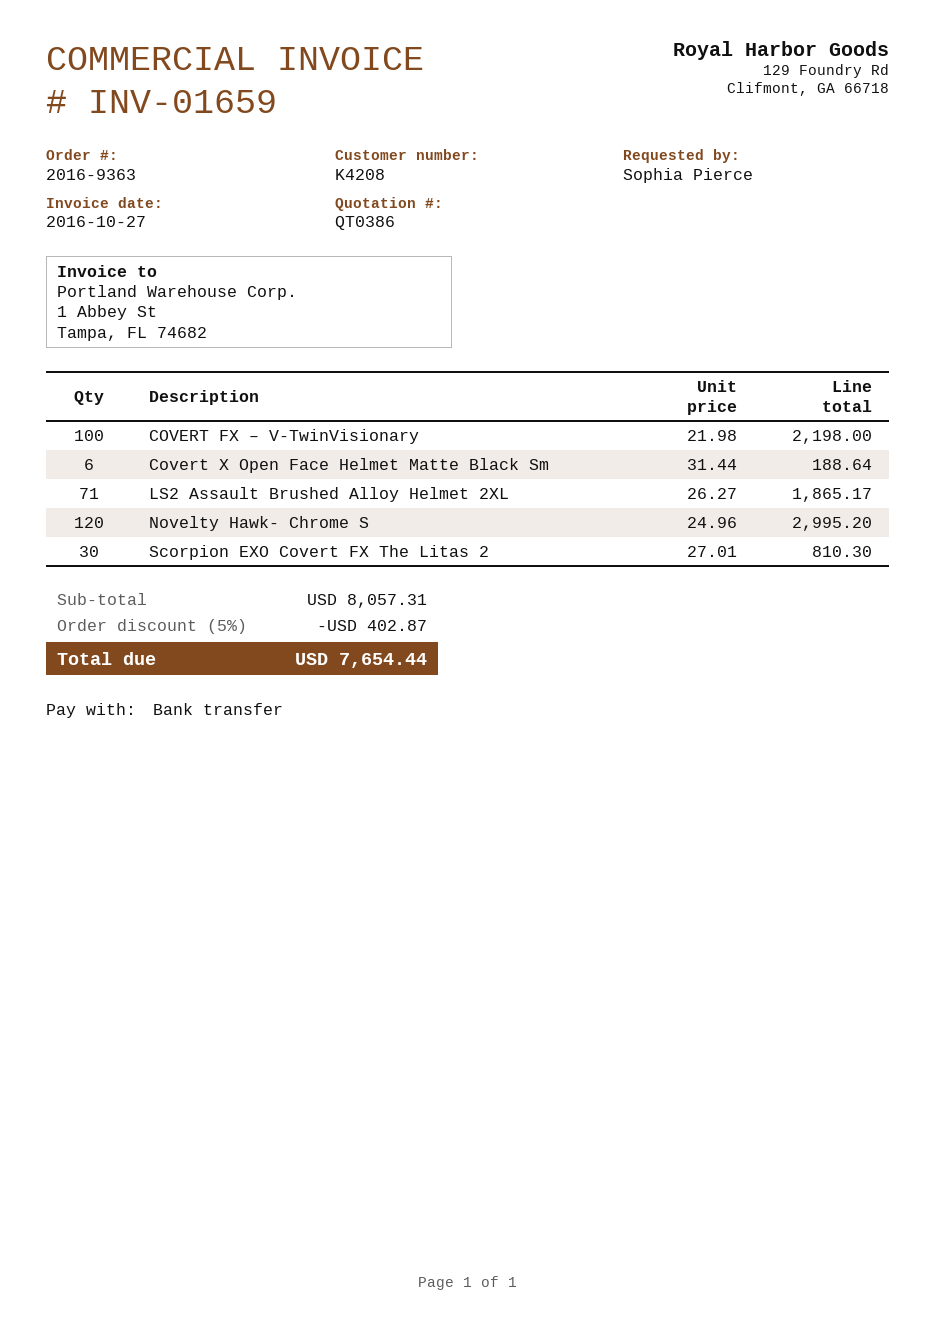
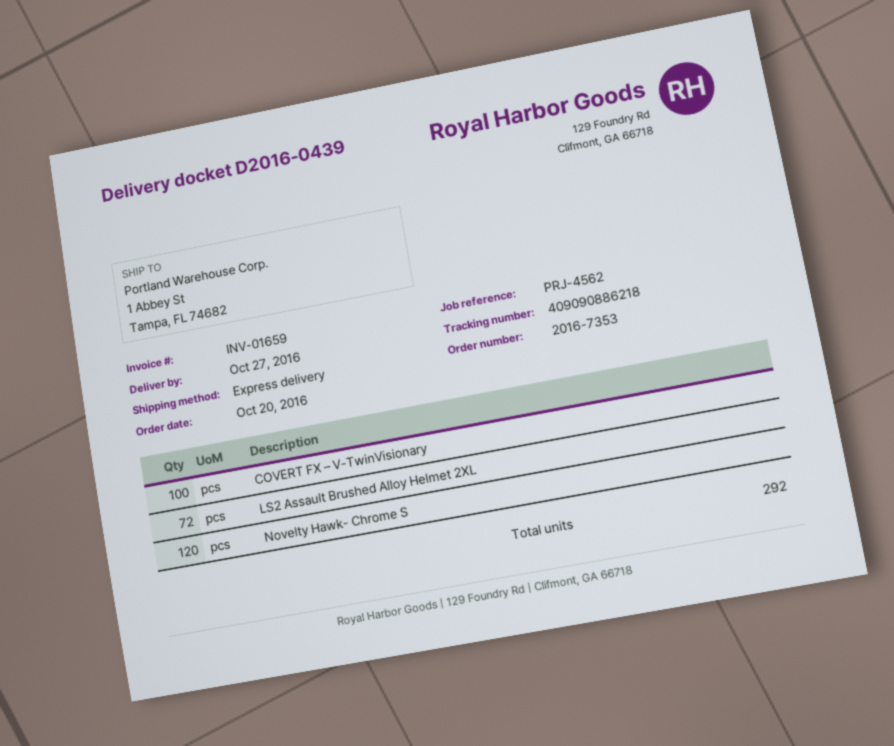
order number: 2016-9363 -> 2016-7353
Covert X Open Face Helmet Matte Black Sm: 6 -> none
LS2 Assault Brushed Alloy Helmet 2XL: 71 -> 72
Scorpion EXO Covert FX The Litas 2: 30 -> none

